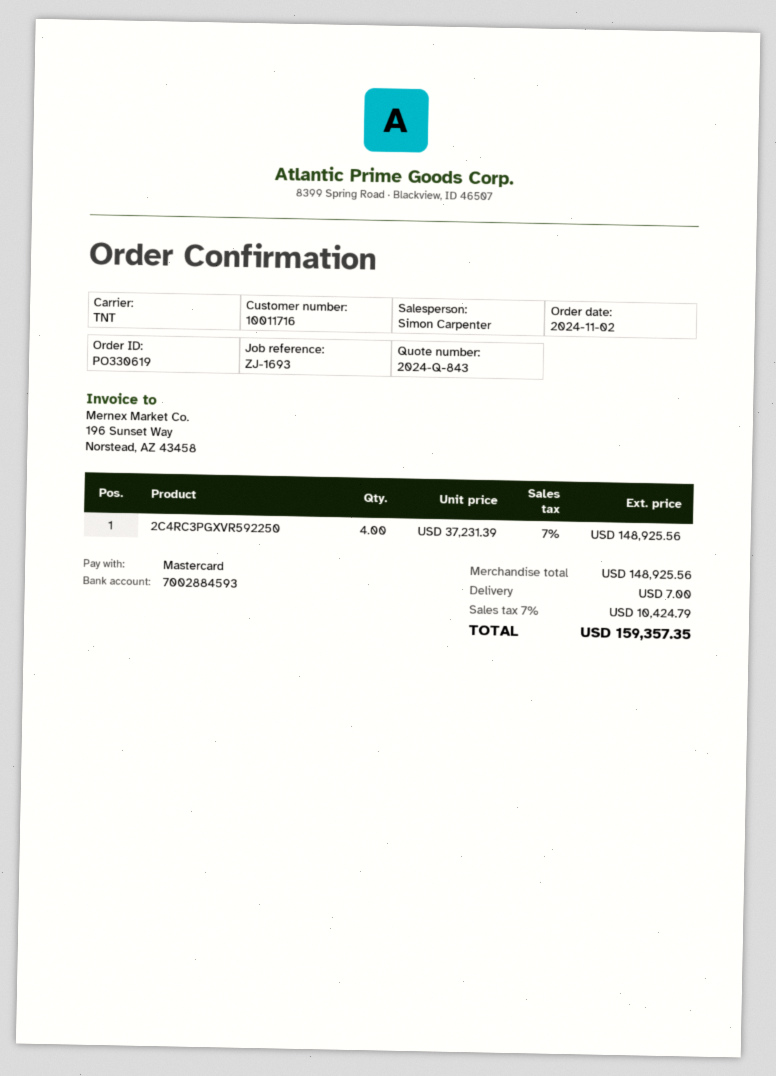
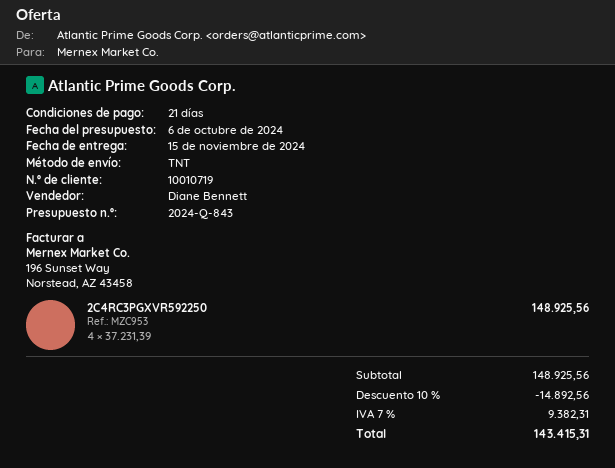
customer number: 10011716 -> 10010719
sales rep: Simon Carpenter -> Diane Bennett
discount: none -> 10% = 14892.56
shipping: 7.00 -> none
tax: 7% = 10424.79 -> 7% = 9382.31
total: 159357.35 -> 143415.31

